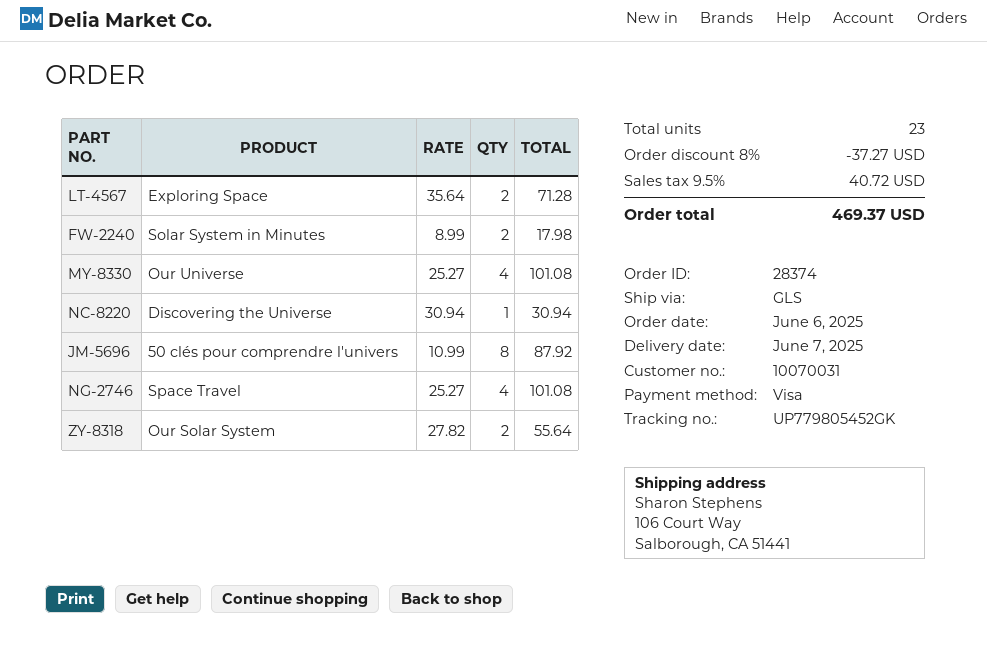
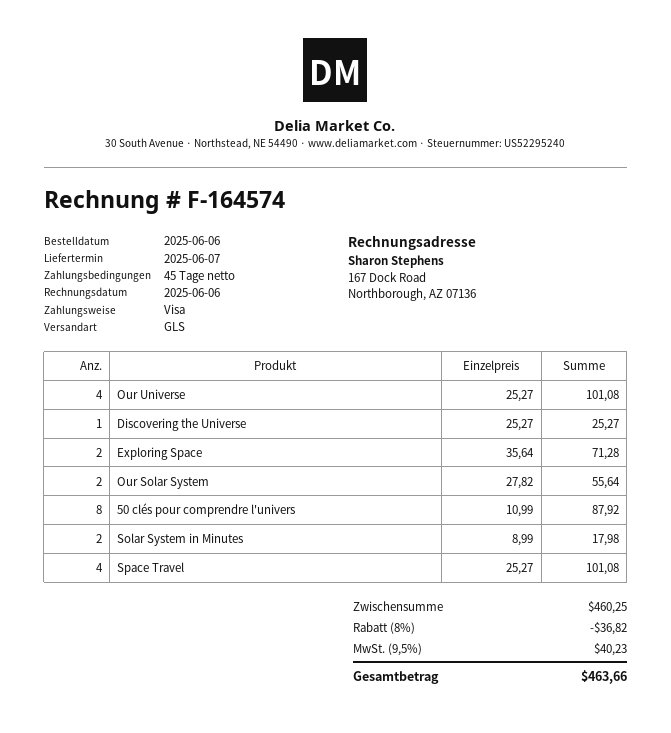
Discovering the Universe: 1 x 30.94 = 30.94 -> 1 x 25.27 = 25.27
discount: 8% = 37.27 -> 8% = 36.82
tax: 9.5% = 40.72 -> 9.5% = 40.23
total: 469.37 -> 463.66

